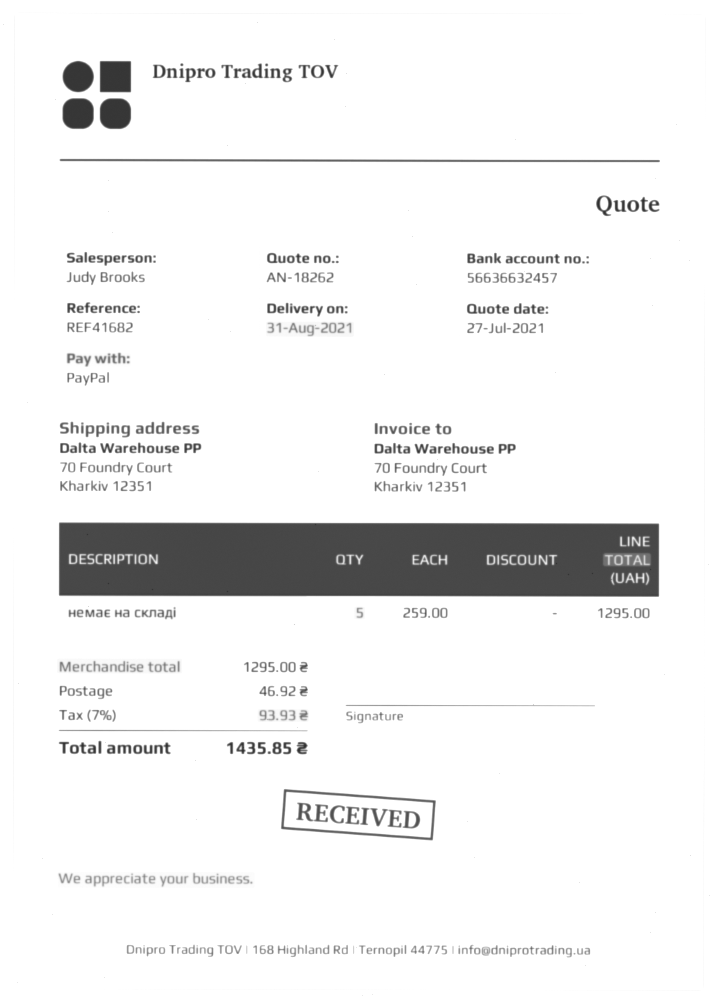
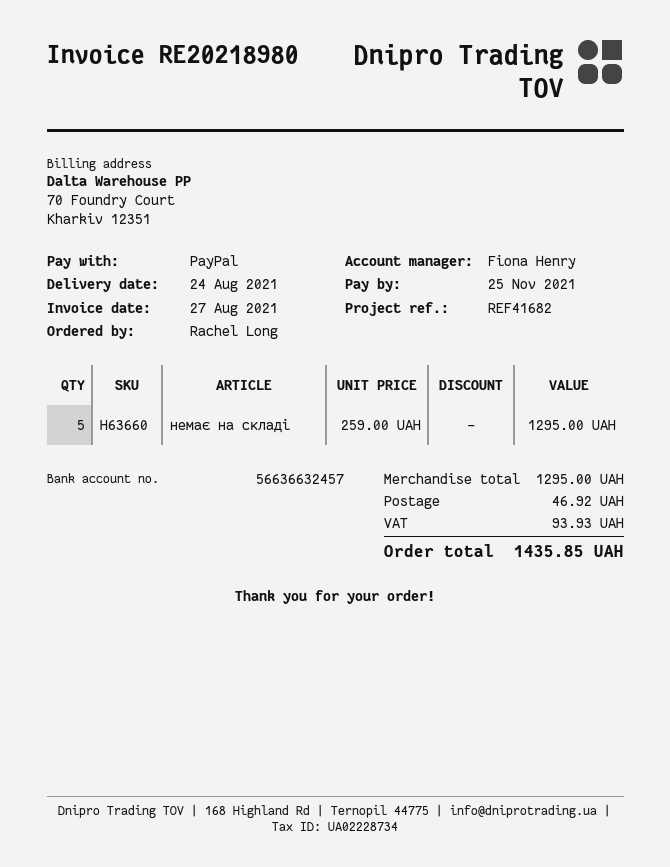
delivery date: 2021-08-31 -> 2021-08-24
sales rep: Judy Brooks -> Fiona Henry

